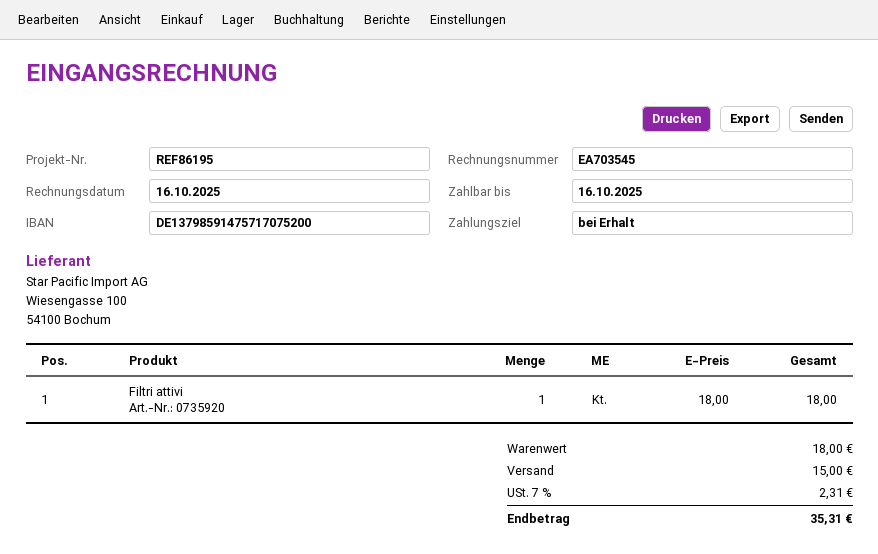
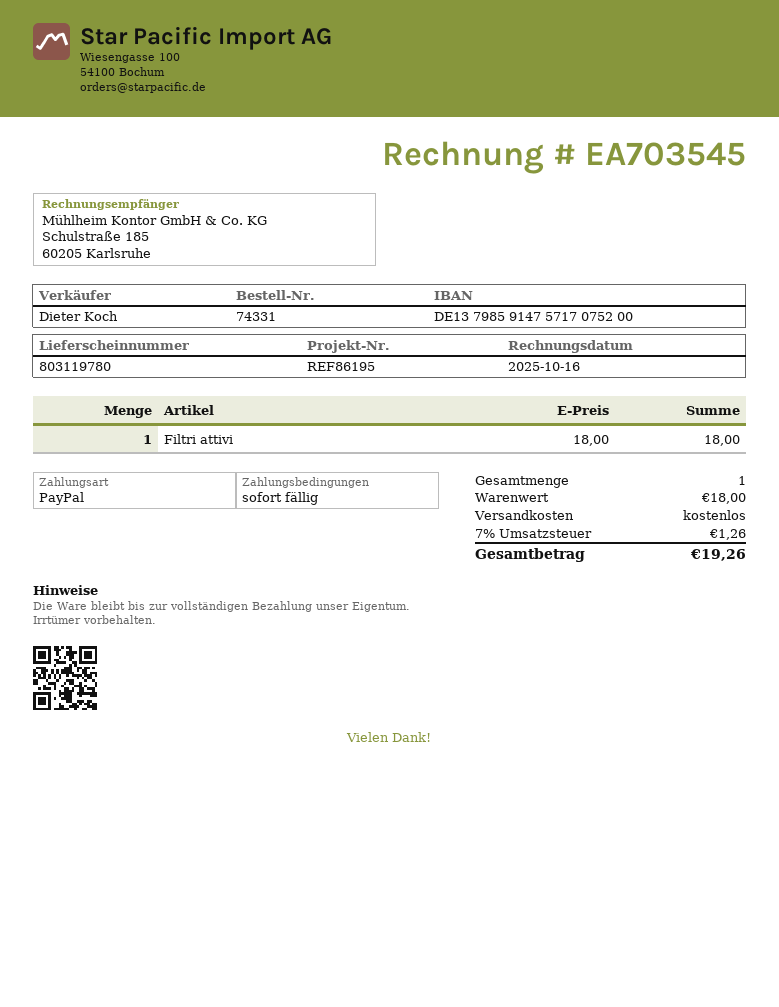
shipping: 15.00 -> 0.00
tax: 7% = 2.31 -> 7% = 1.26
total: 35.31 -> 19.26

